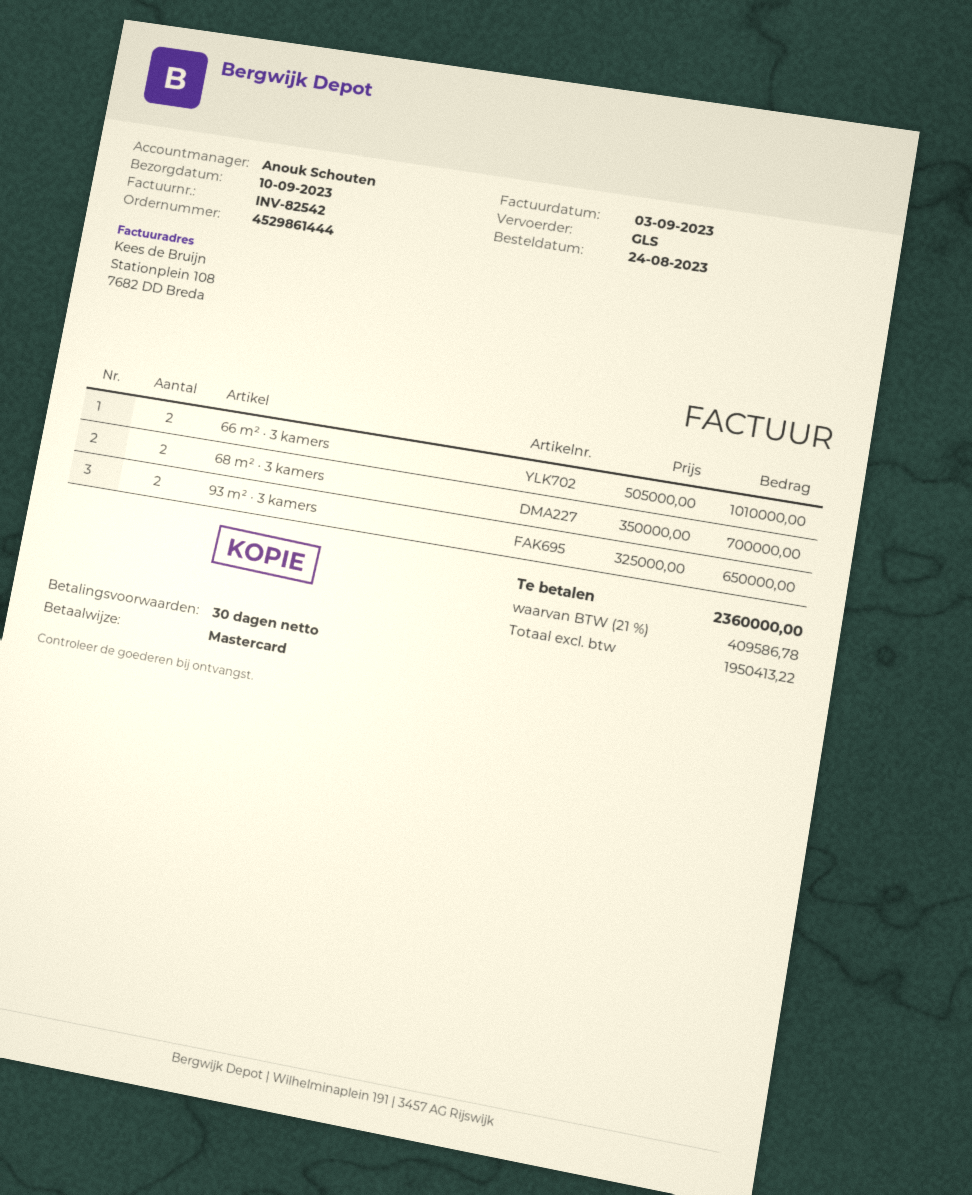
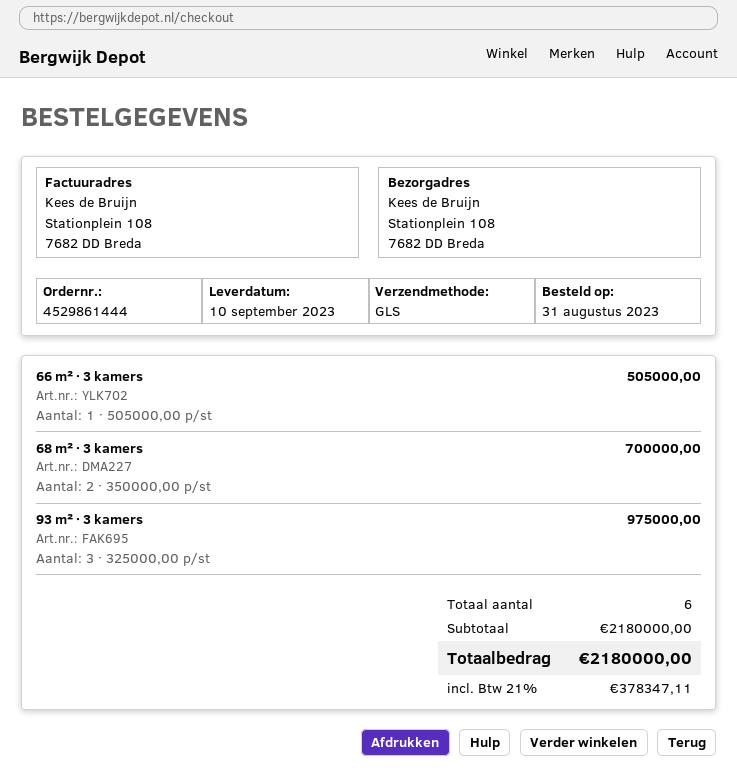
order date: 2023-08-24 -> 2023-08-31
66 m² · 3 kamers: 2 x 505000.00 = 1010000.00 -> 1 x 505000.00 = 505000.00
93 m² · 3 kamers: 2 x 325000.00 = 650000.00 -> 3 x 325000.00 = 975000.00
tax: 21% = 409586.78 -> 21% = 378347.11
total: 2360000.00 -> 2180000.00

